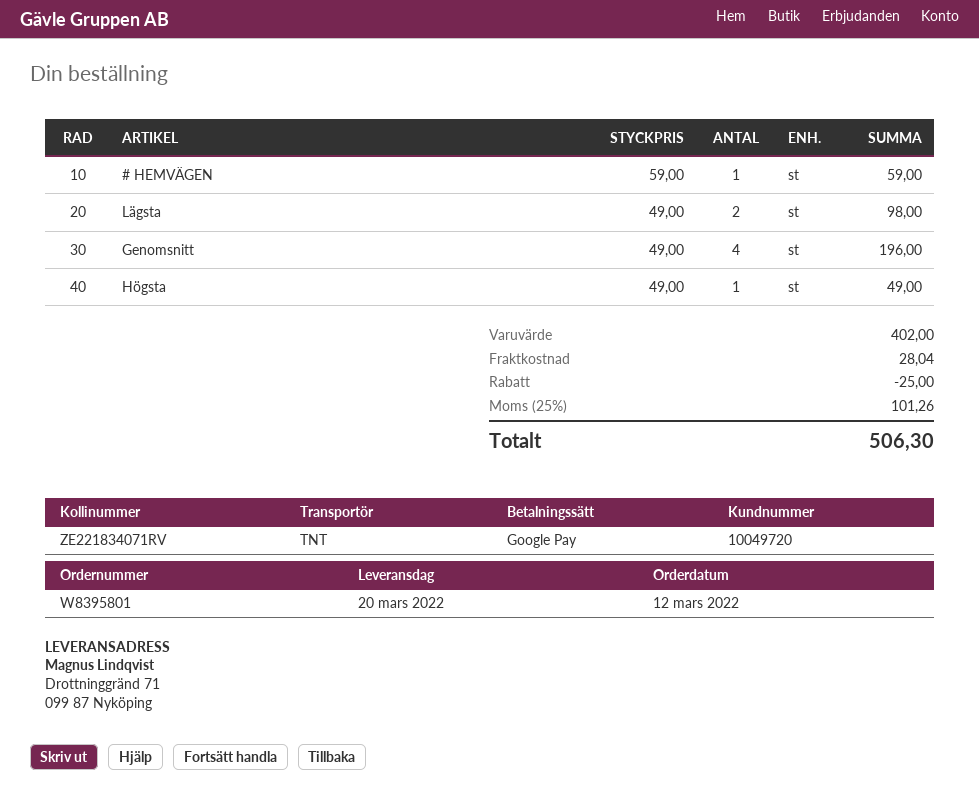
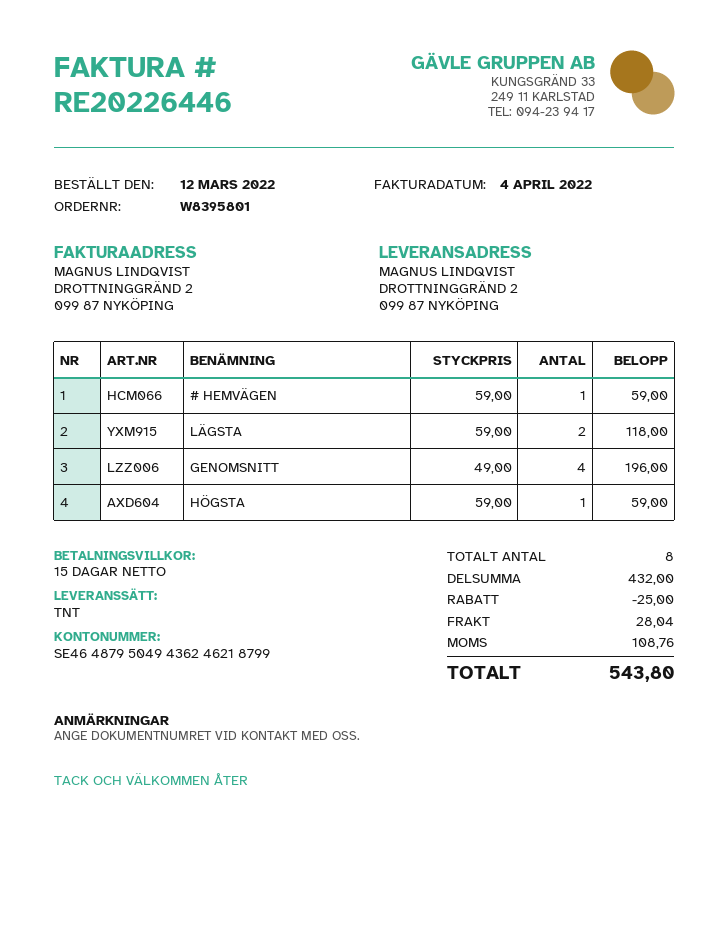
ship to: Drottninggränd 71, 099 87 Nyköping -> DROTTNINGGRÄND 2, 099 87 NYKÖPING
Lägsta: 2 x 49.00 = 98.00 -> 2 x 59.00 = 118.00
Högsta: 1 x 49.00 = 49.00 -> 1 x 59.00 = 59.00
subtotal: 402.00 -> 432.00
tax: 101.26 -> 108.76
total: 506.30 -> 543.80

